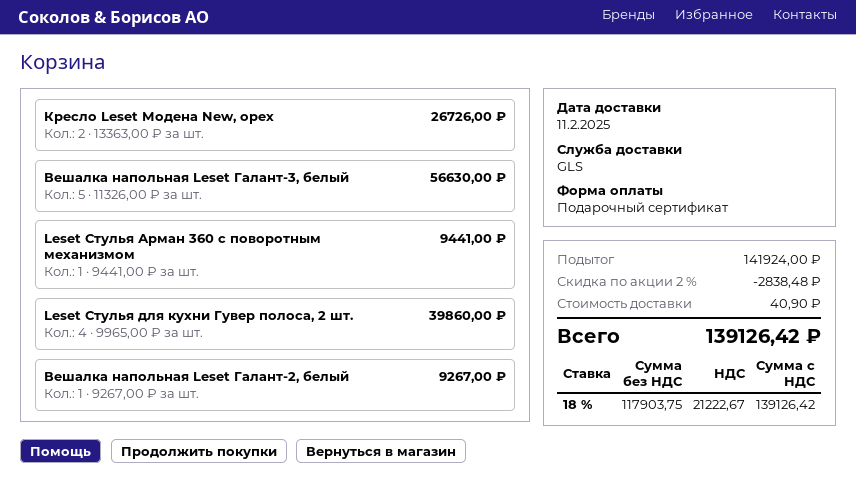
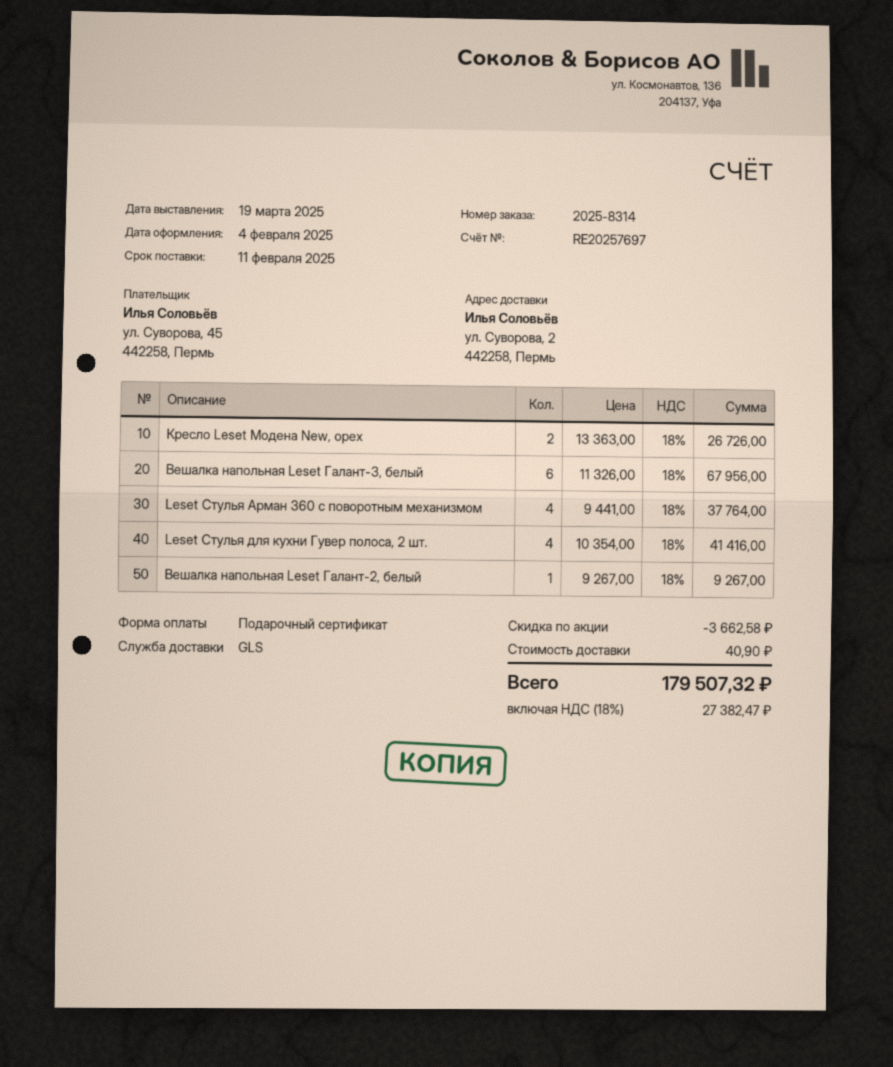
Вешалка напольная Leset Галант-3, белый: 5 x 11326.00 = 56630.00 -> 6 x 11326.00 = 67956.00
Leset Стулья Арман 360 с поворотным механизмом: 1 x 9441.00 = 9441.00 -> 4 x 9441.00 = 37764.00
Leset Стулья для кухни Гувер полоса, 2 шт.: 4 x 9965.00 = 39860.00 -> 4 x 10354.00 = 41416.00
discount: 2838.48 -> 3662.58
tax: 18% = 21222.67 -> 18% = 27382.47
total: 139126.42 -> 179507.32

